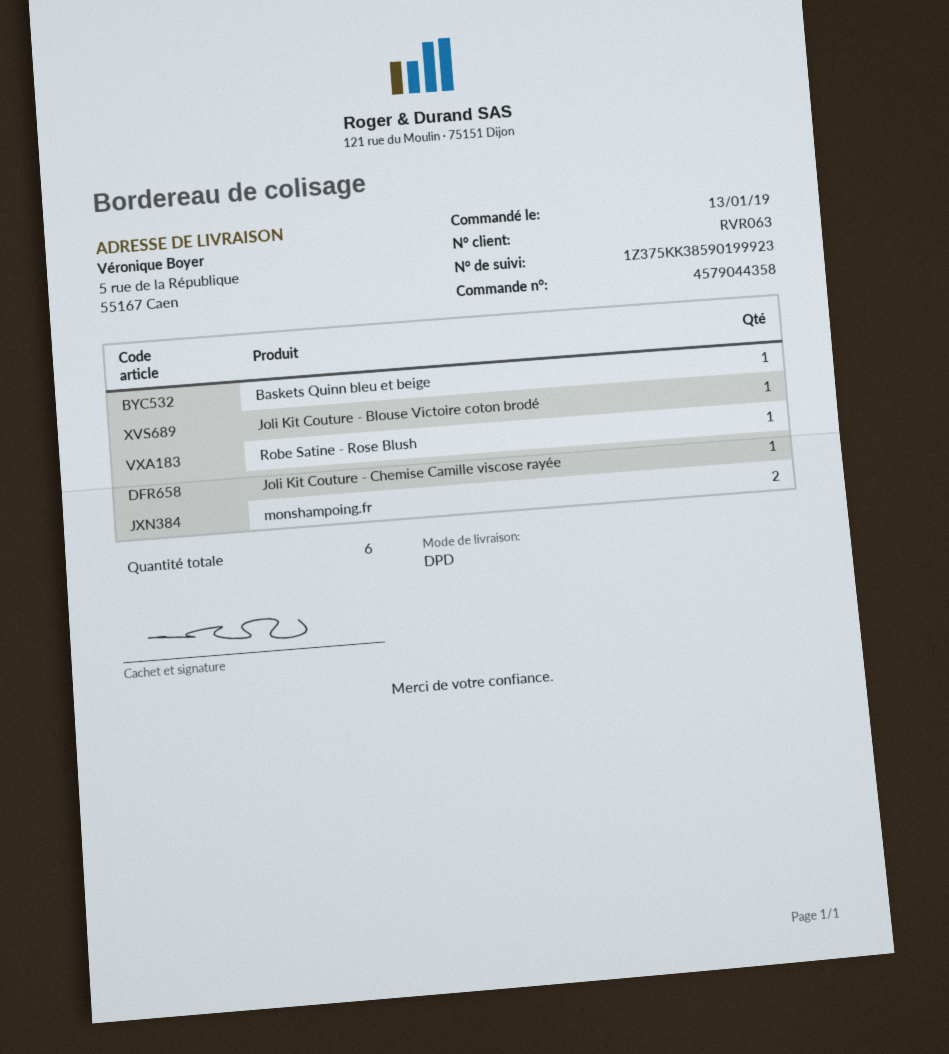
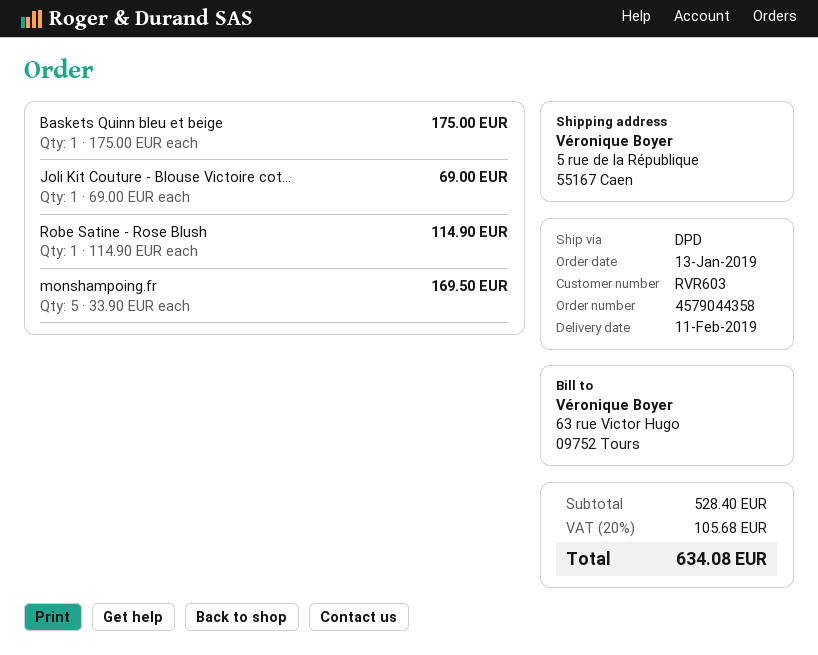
customer number: RVR063 -> RVR603
Joli Kit Couture - Chemise Camille viscose rayée: 1 -> none
monshampoing.fr: 2 -> 5

